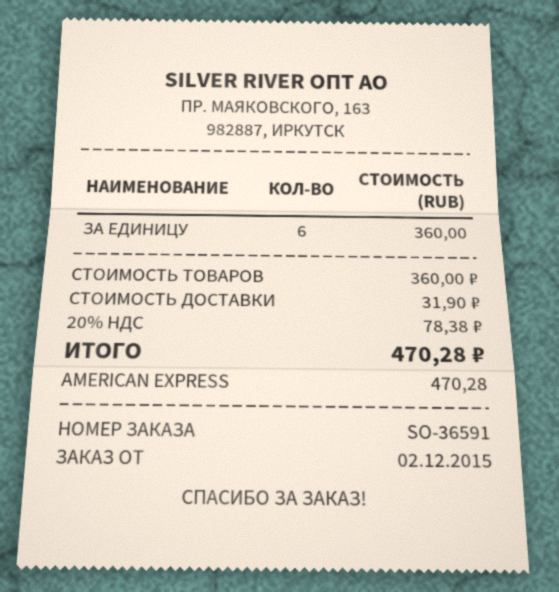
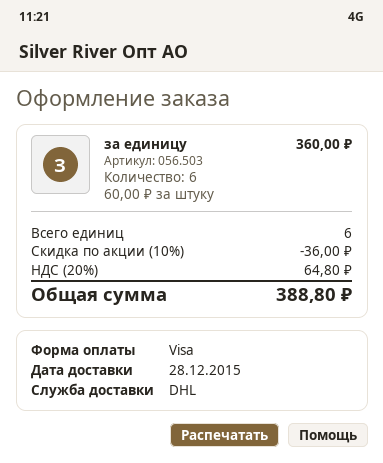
payment method: American Express -> Visa
discount: none -> 10% = 36.00
shipping: 31.90 -> none
tax: 20% = 78.38 -> 20% = 64.80
total: 470.28 -> 388.80

